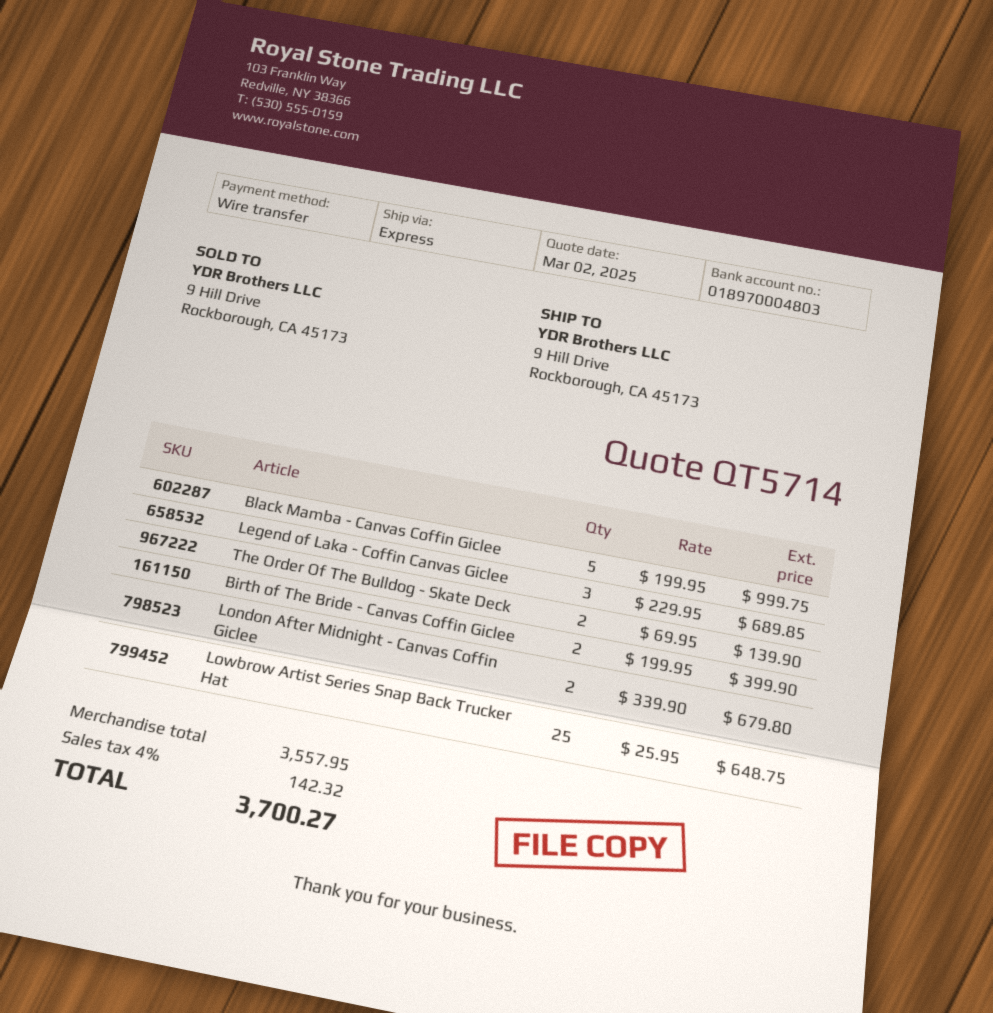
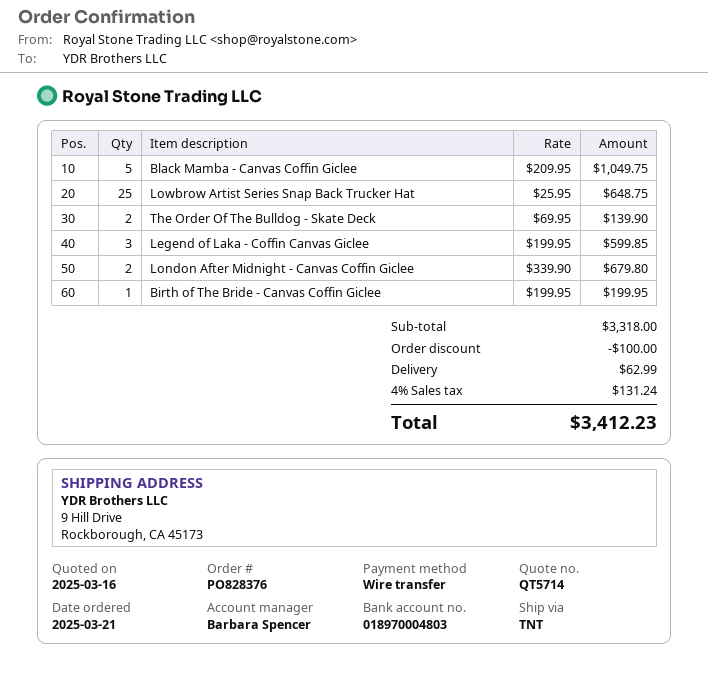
quote date: 2025-03-02 -> 2025-03-16
shipping method: express -> TNT
Black Mamba - Canvas Coffin Giclee: 5 x 199.95 = 999.75 -> 5 x 209.95 = 1049.75
Legend of Laka - Coffin Canvas Giclee: 3 x 229.95 = 689.85 -> 3 x 199.95 = 599.85
Birth of The Bride - Canvas Coffin Giclee: 2 x 199.95 = 399.90 -> 1 x 199.95 = 199.95
subtotal: 3557.95 -> 3318.00
discount: none -> 100.00
shipping: none -> 62.99
tax: 4% = 142.32 -> 4% = 131.24
total: 3700.27 -> 3412.23

